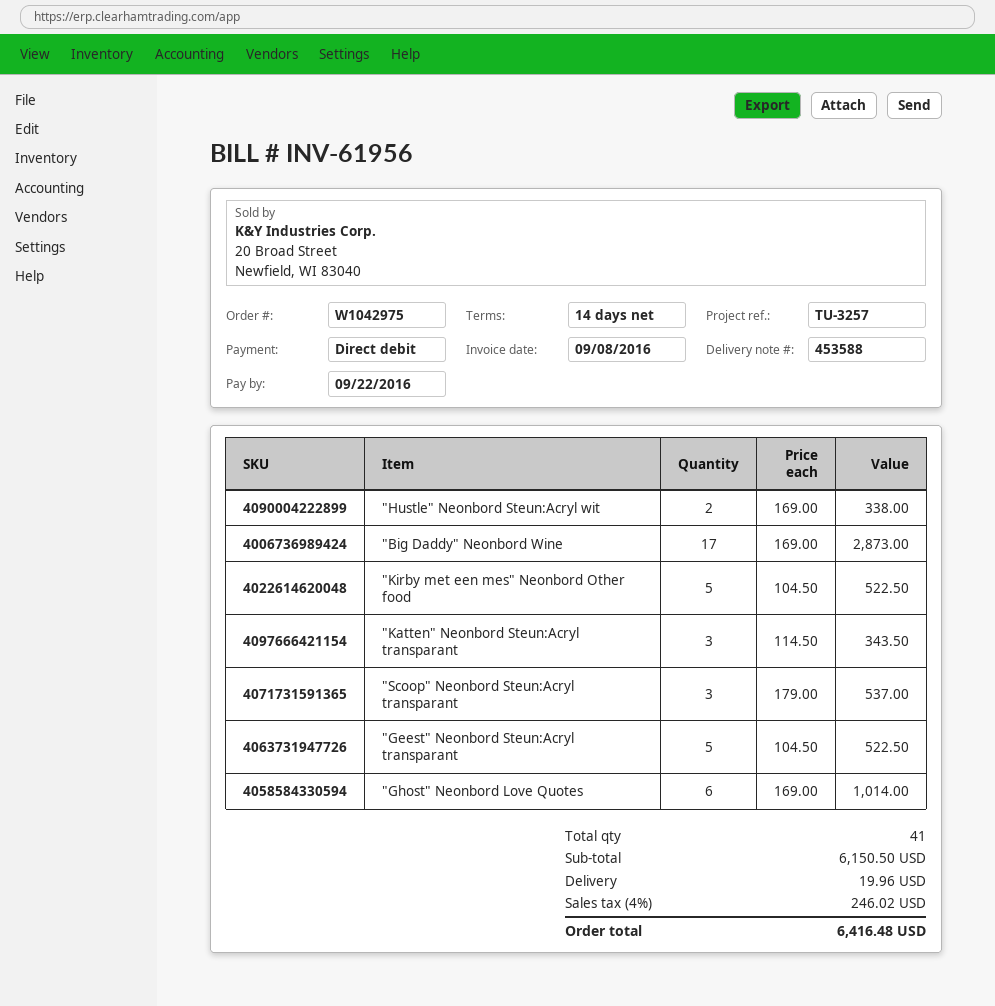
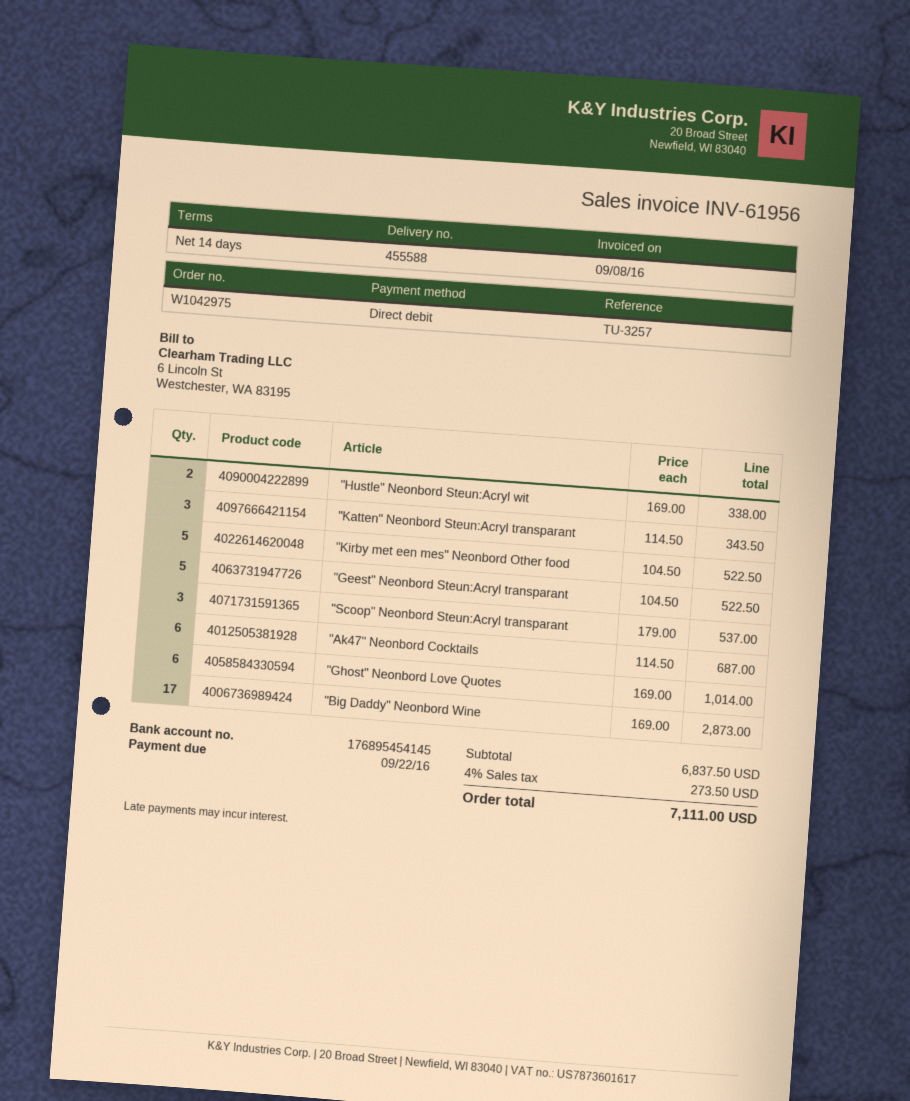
delivery note number: 453588 -> 455588
"Ak47" Neonbord Cocktails: none -> 6 x 114.50 = 687.00
subtotal: 6150.50 -> 6837.50
shipping: 19.96 -> none
tax: 4% = 246.02 -> 4% = 273.50
total: 6416.48 -> 7111.00

